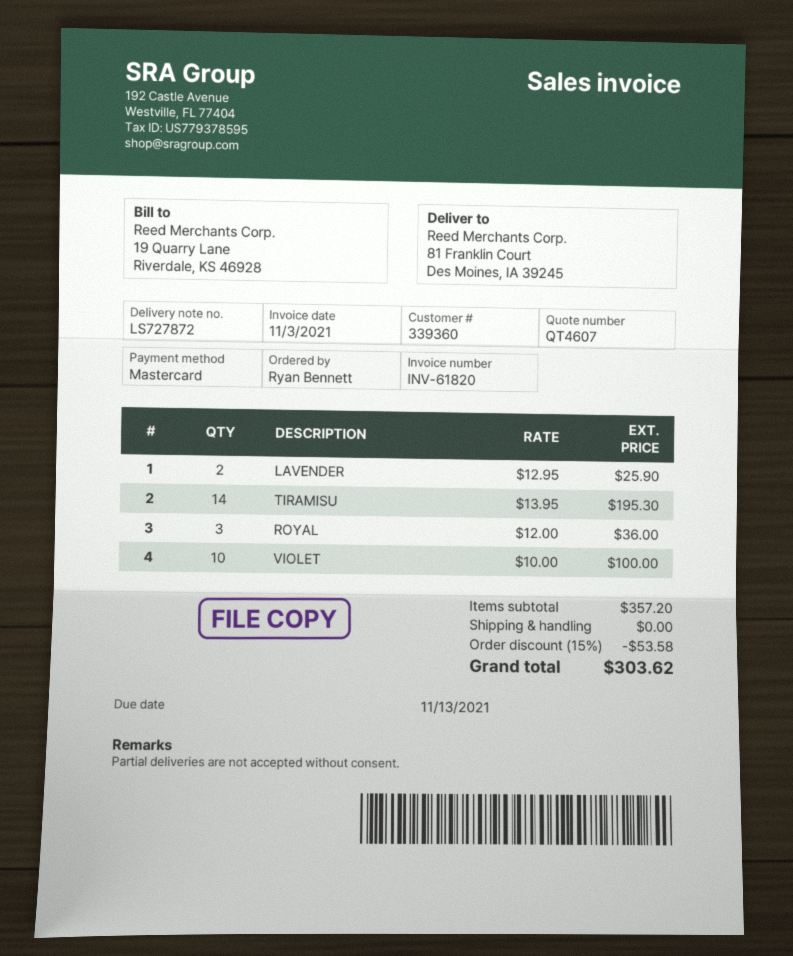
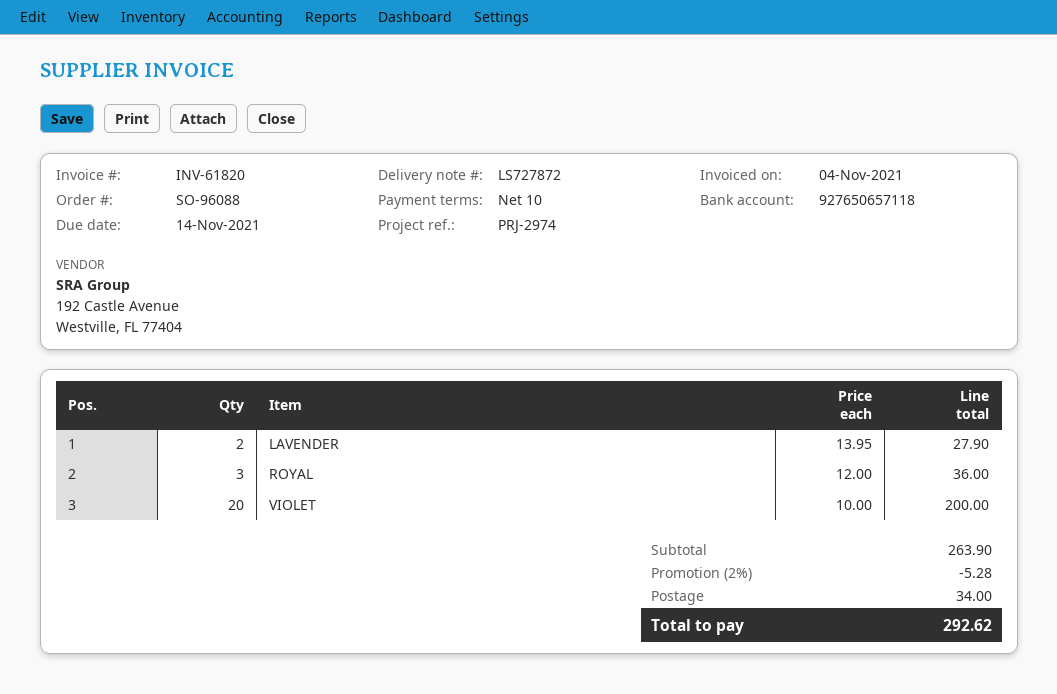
invoice date: 2021-11-03 -> 2021-11-04
due date: 2021-11-13 -> 2021-11-14
LAVENDER: 2 x 12.95 = 25.90 -> 2 x 13.95 = 27.90
TIRAMISU: 14 x 13.95 = 195.30 -> none
VIOLET: 10 x 10.00 = 100.00 -> 20 x 10.00 = 200.00
subtotal: 357.20 -> 263.90
discount: 15% = 53.58 -> 2% = 5.28
shipping: 0.00 -> 34.00
total: 303.62 -> 292.62

